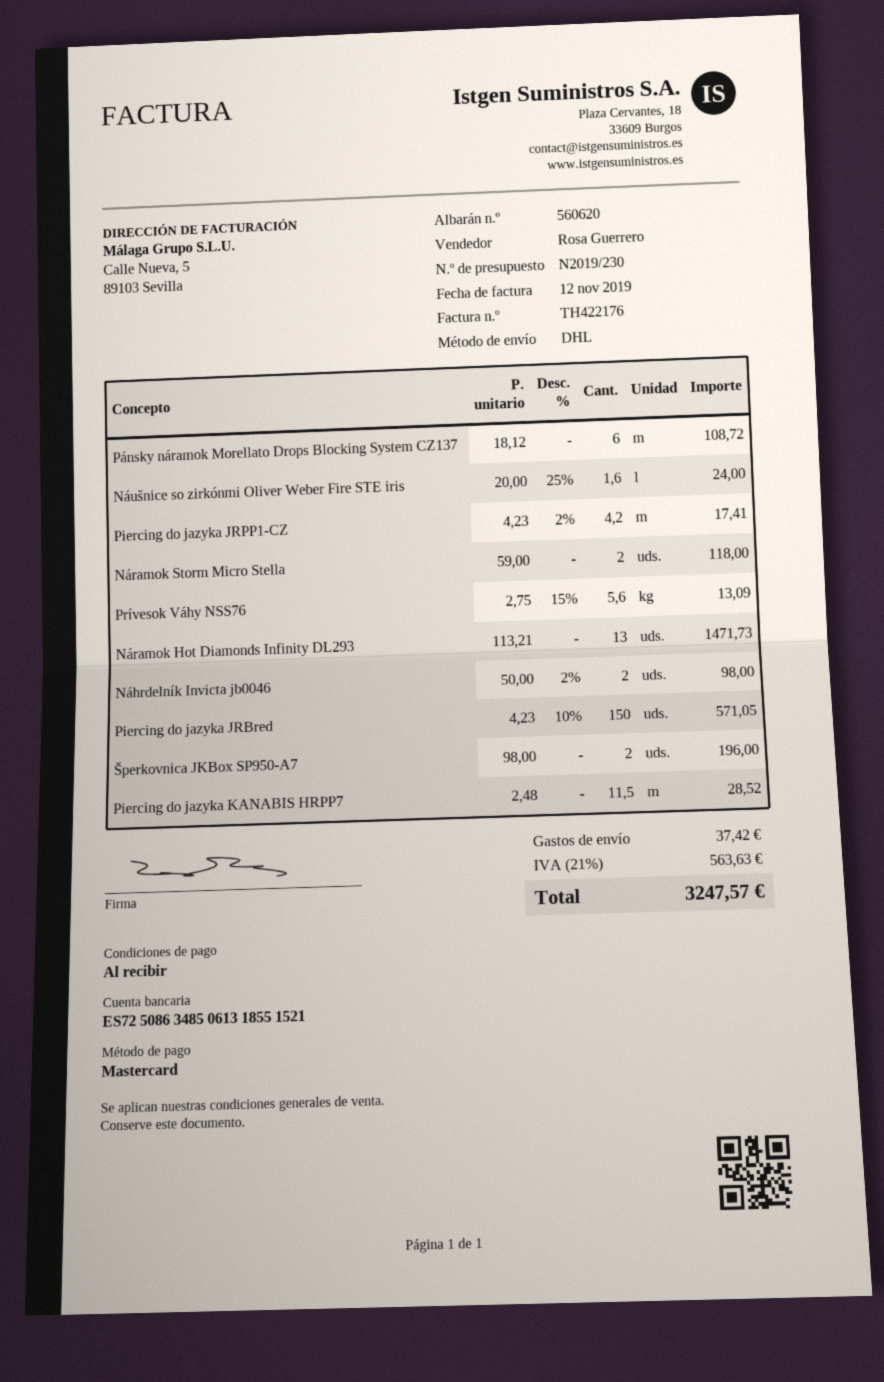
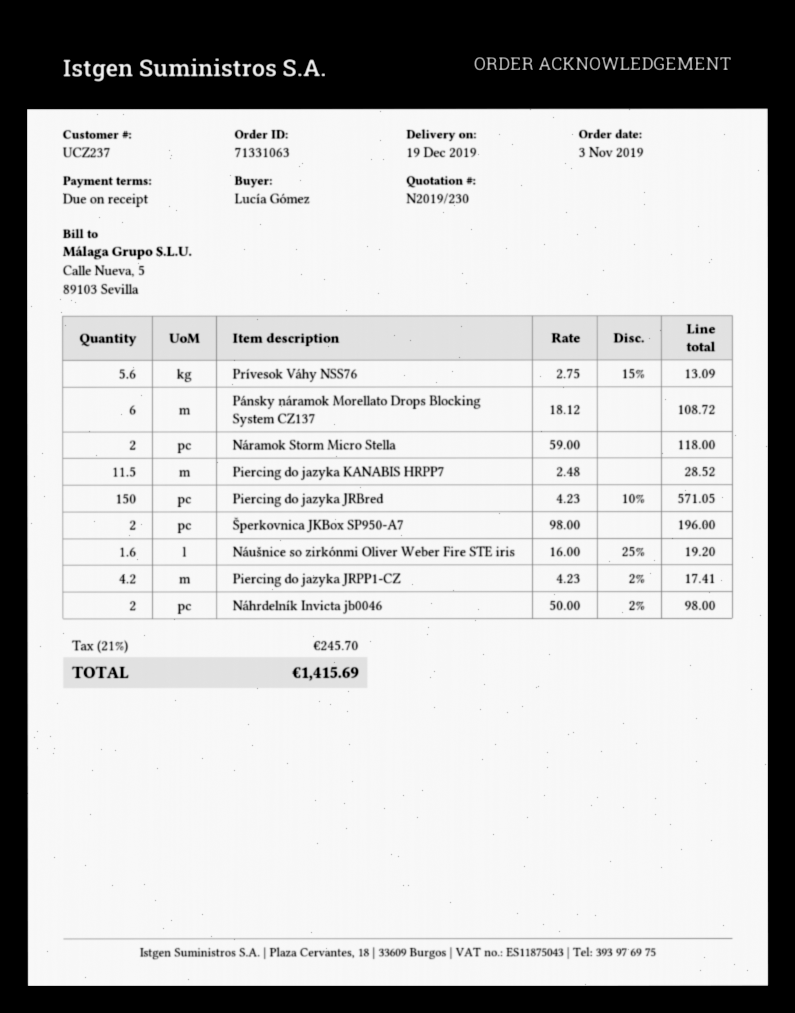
Náušnice so zirkónmi Oliver Weber Fire STE iris: 1.6 x 20.00 - 25% = 24.00 -> 1.6 x 16.00 - 25% = 19.20
Náramok Hot Diamonds Infinity DL293: 13 x 113.21 = 1471.73 -> none
shipping: 37.42 -> none
tax: 21% = 563.63 -> 21% = 245.70
total: 3247.57 -> 1415.69

